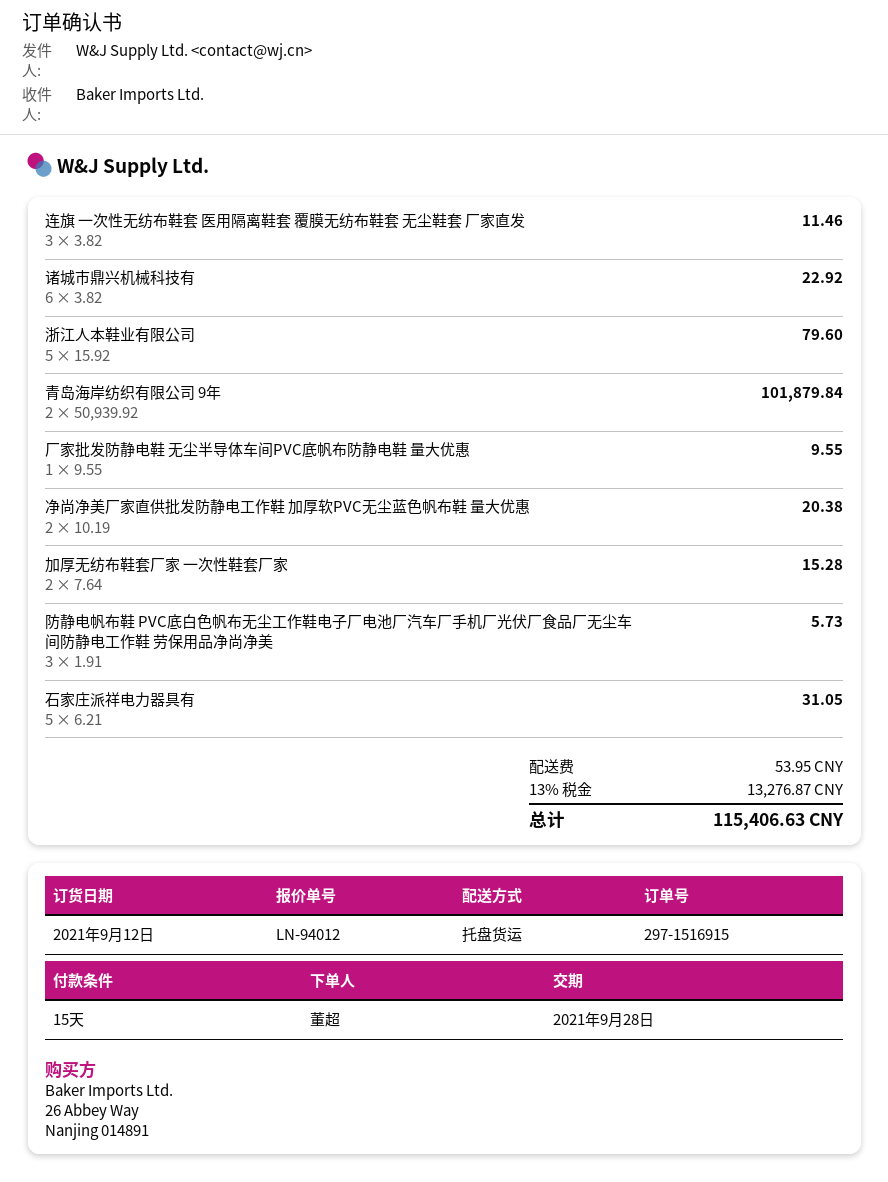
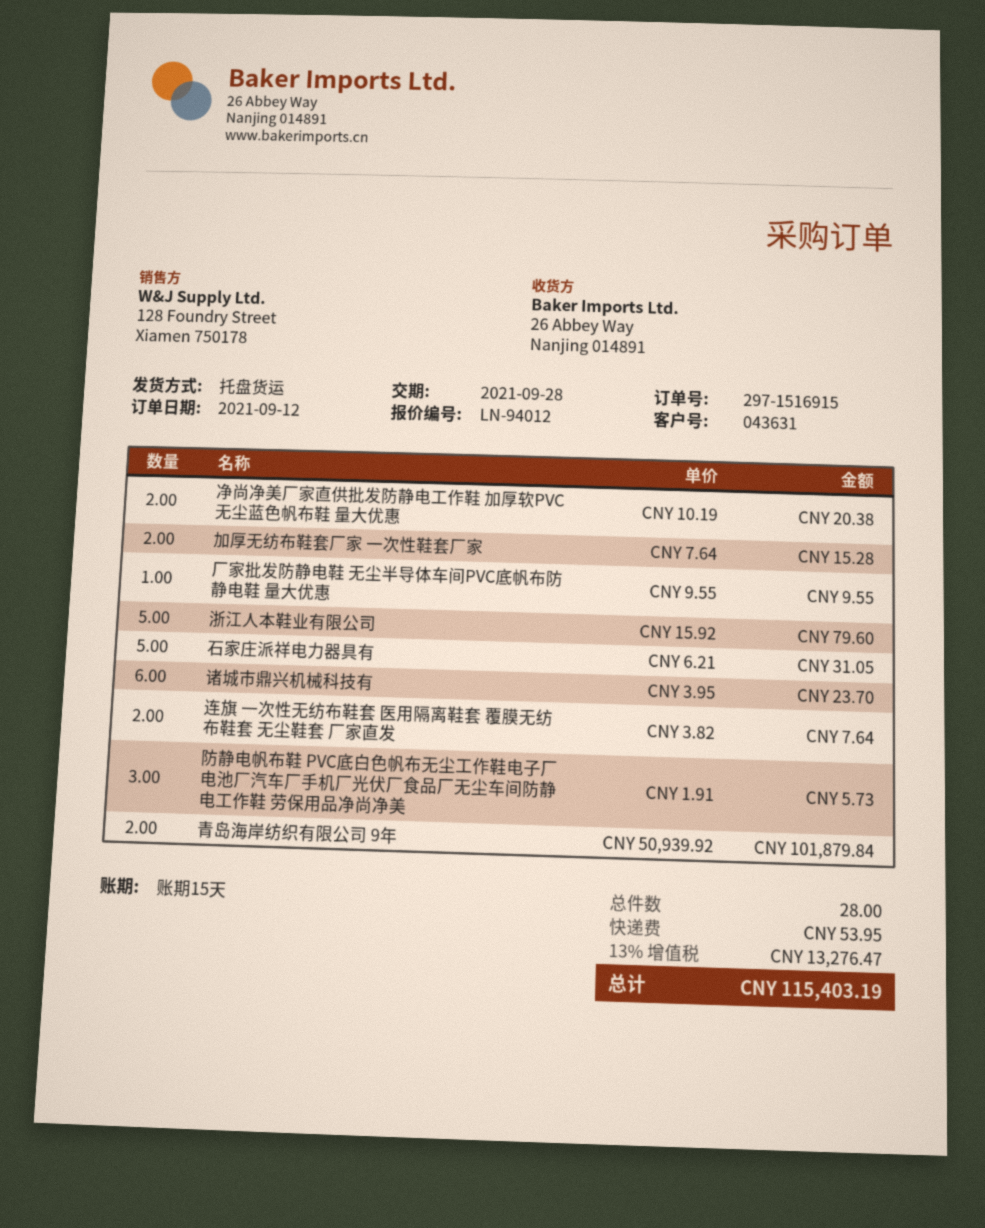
连旗 一次性无纺布鞋套 医用隔离鞋套 覆膜无纺布鞋套 无尘鞋套 厂家直发: 3 x 3.82 = 11.46 -> 2 x 3.82 = 7.64
诸城市鼎兴机械科技有: 6 x 3.82 = 22.92 -> 6 x 3.95 = 23.70
tax: 13% = 13276.87 -> 13% = 13276.47
total: 115406.63 -> 115403.19

